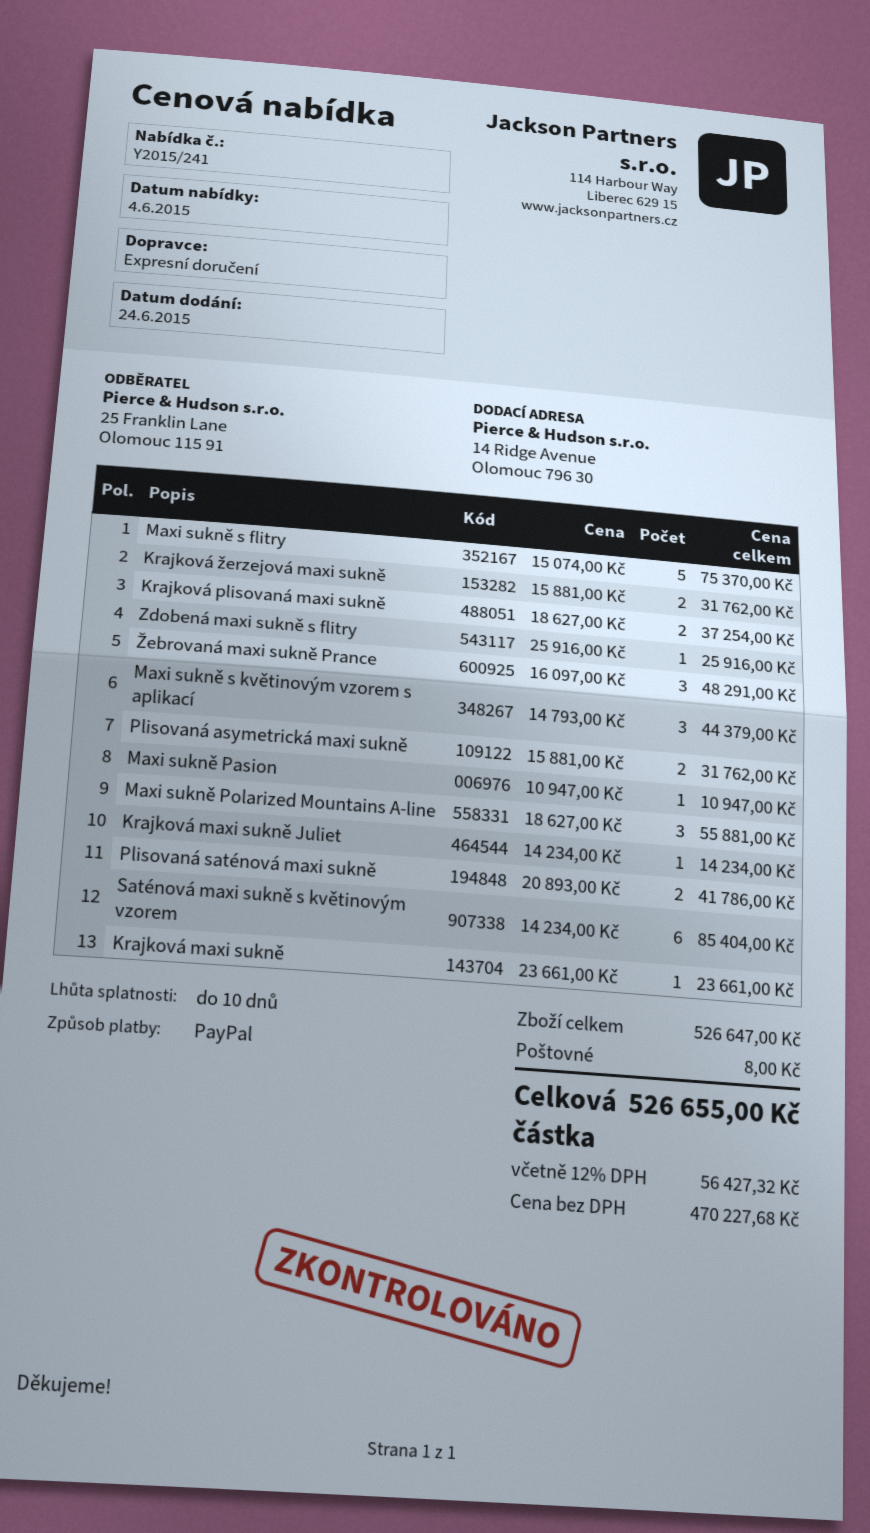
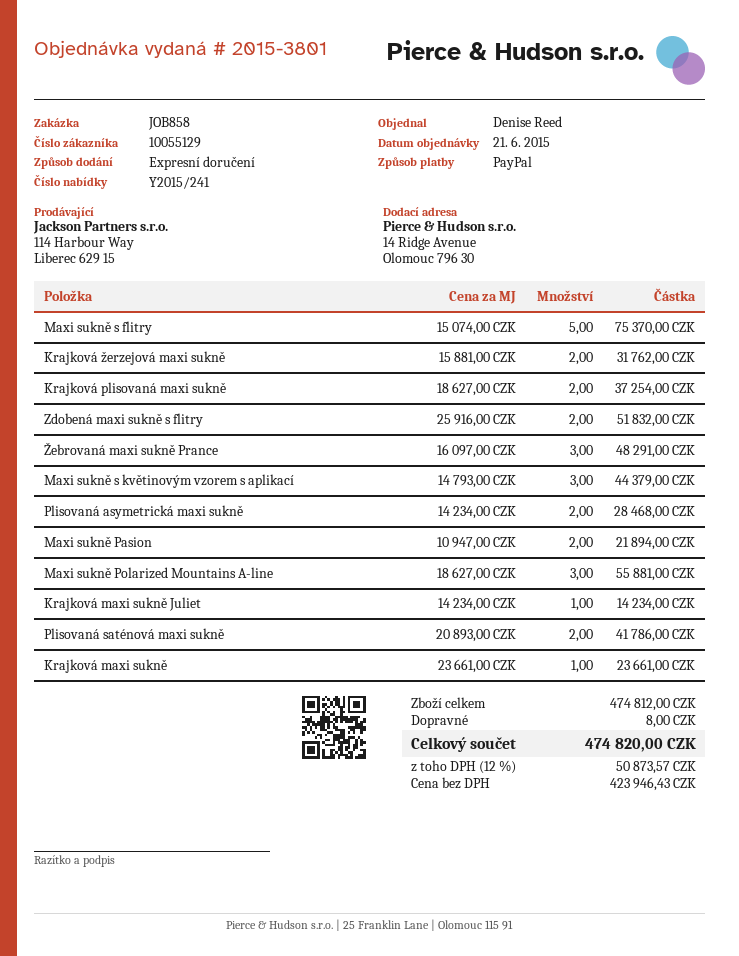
Zdobená maxi sukně s flitry: 1 x 25916.00 = 25916.00 -> 2 x 25916.00 = 51832.00
Plisovaná asymetrická maxi sukně: 2 x 15881.00 = 31762.00 -> 2 x 14234.00 = 28468.00
Maxi sukně Pasion: 1 x 10947.00 = 10947.00 -> 2 x 10947.00 = 21894.00
Saténová maxi sukně s květinovým vzorem: 6 x 14234.00 = 85404.00 -> none
subtotal: 526647.00 -> 474812.00
net: 470227.68 -> 423946.43
tax: 12% = 56427.32 -> 12% = 50873.57
total: 526655.00 -> 474820.00

